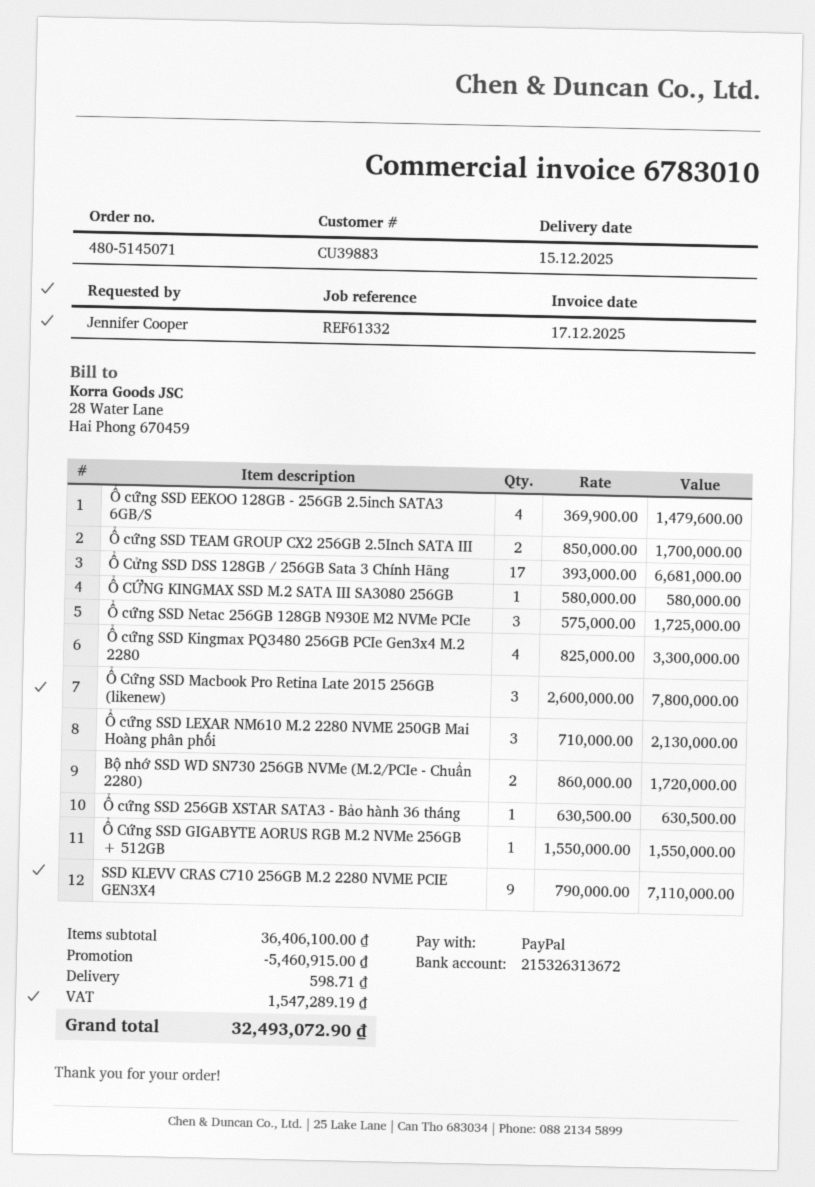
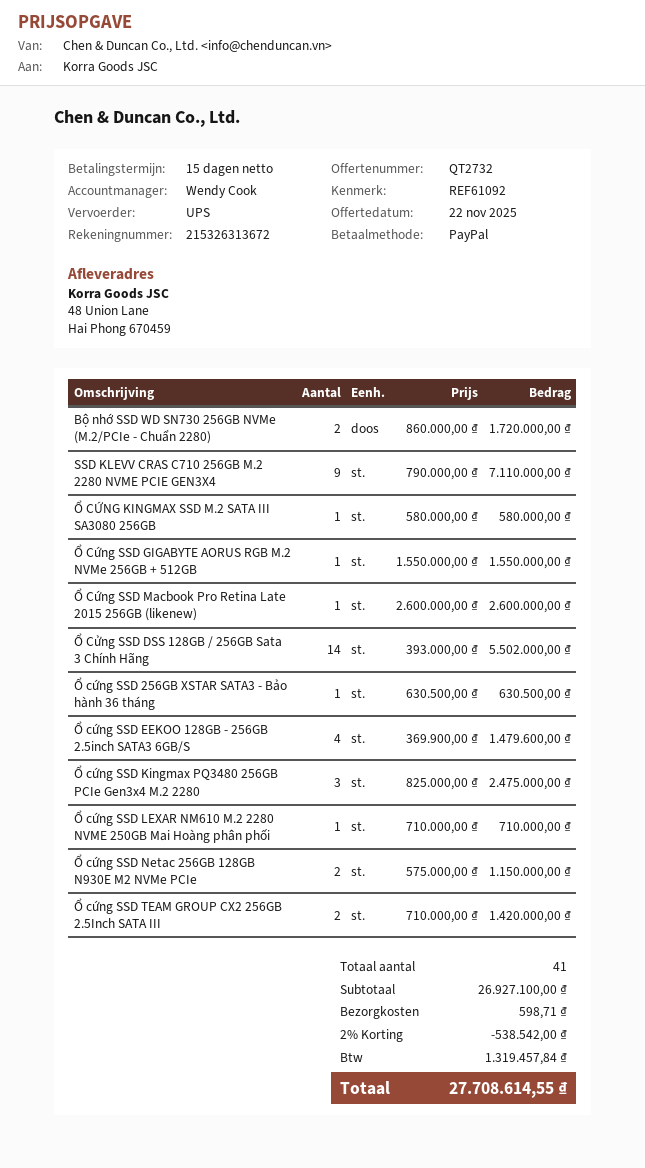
reference: REF61332 -> REF61092
Ổ cứng SSD TEAM GROUP CX2 256GB 2.5Inch SATA III: 2 x 850000.00 = 1700000.00 -> 2 x 710000.00 = 1420000.00
Ổ Cửng SSD DSS 128GB / 256GB Sata 3 Chính Hãng: 17 x 393000.00 = 6681000.00 -> 14 x 393000.00 = 5502000.00
Ổ cứng SSD Netac 256GB 128GB N930E M2 NVMe PCIe: 3 x 575000.00 = 1725000.00 -> 2 x 575000.00 = 1150000.00
Ổ cứng SSD Kingmax PQ3480 256GB PCIe Gen3x4 M.2 2280: 4 x 825000.00 = 3300000.00 -> 3 x 825000.00 = 2475000.00
Ổ Cứng SSD Macbook Pro Retina Late 2015 256GB (likenew): 3 x 2600000.00 = 7800000.00 -> 1 x 2600000.00 = 2600000.00
Ổ cứng SSD LEXAR NM610 M.2 2280 NVME 250GB Mai Hoàng phân phối: 3 x 710000.00 = 2130000.00 -> 1 x 710000.00 = 710000.00
subtotal: 36406100.00 -> 26927100.00
discount: 5460915.00 -> 538542.00
tax: 1547289.19 -> 1319457.84
total: 32493072.90 -> 27708614.55

